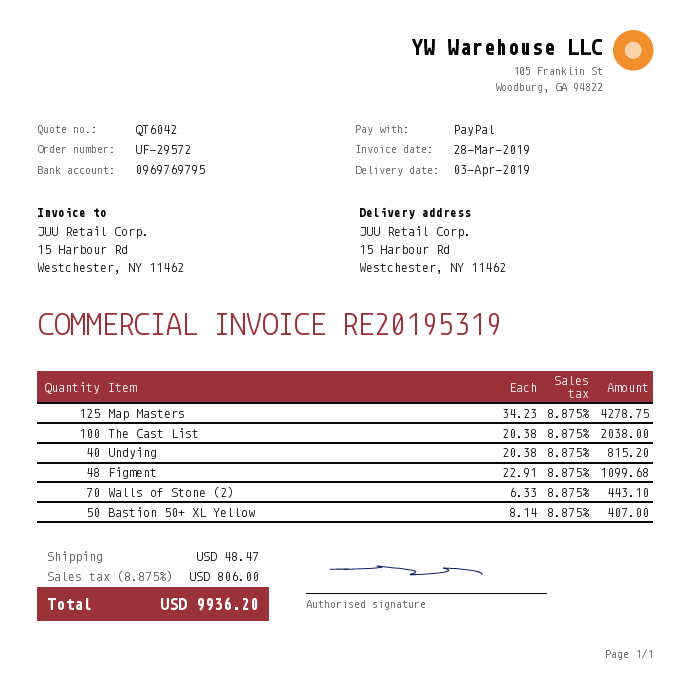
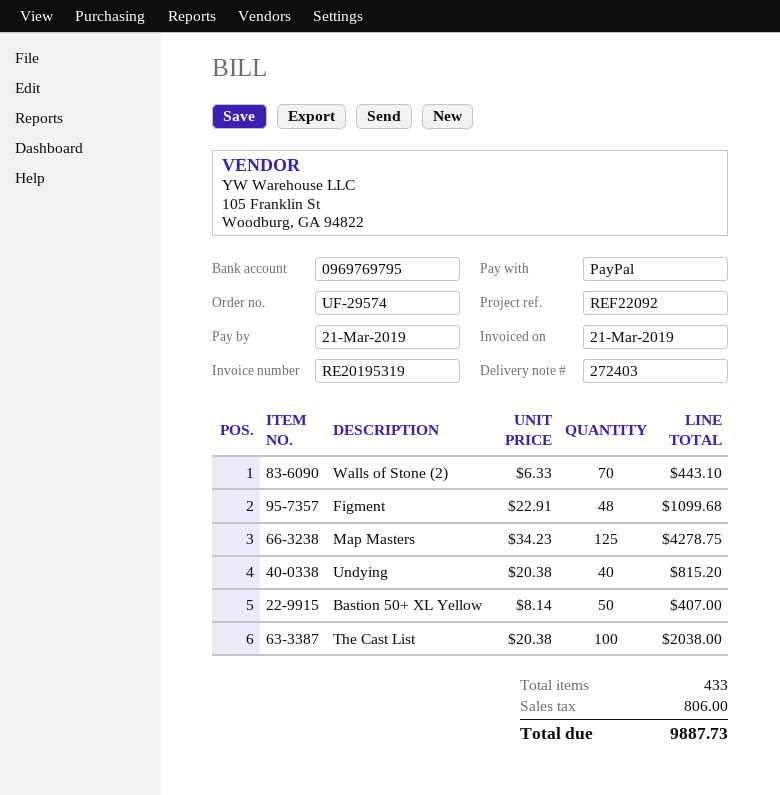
order number: UF-29572 -> UF-29574
invoice date: 2019-03-28 -> 2019-03-21
shipping: 48.47 -> none
total: 9936.20 -> 9887.73

